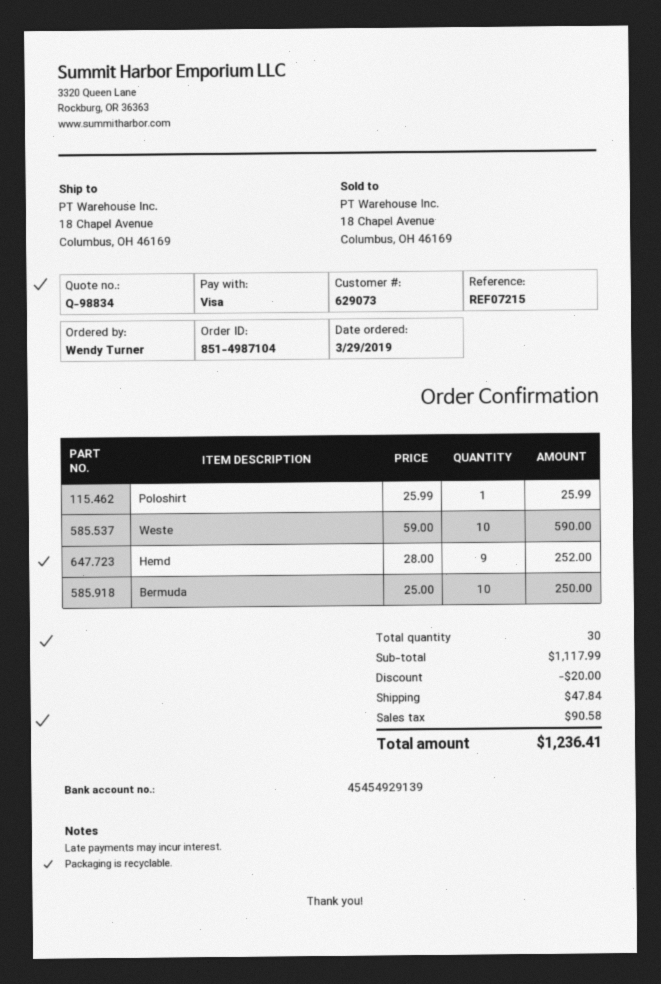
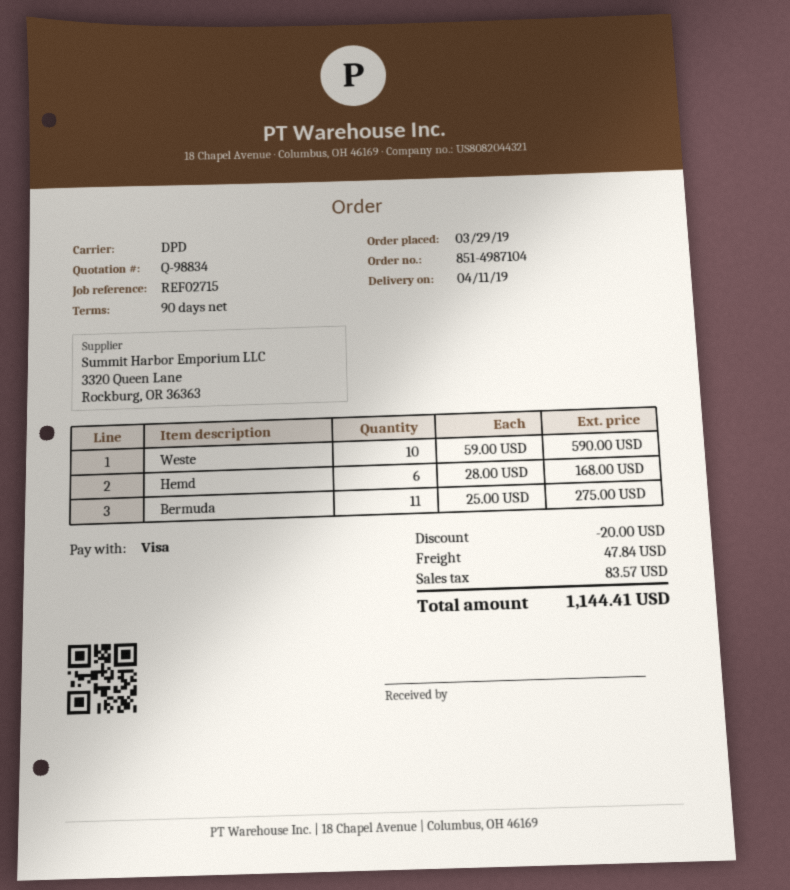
reference: REF07215 -> REF02715
Poloshirt: 1 x 25.99 = 25.99 -> none
Hemd: 9 x 28.00 = 252.00 -> 6 x 28.00 = 168.00
Bermuda: 10 x 25.00 = 250.00 -> 11 x 25.00 = 275.00
tax: 90.58 -> 83.57
total: 1236.41 -> 1144.41

